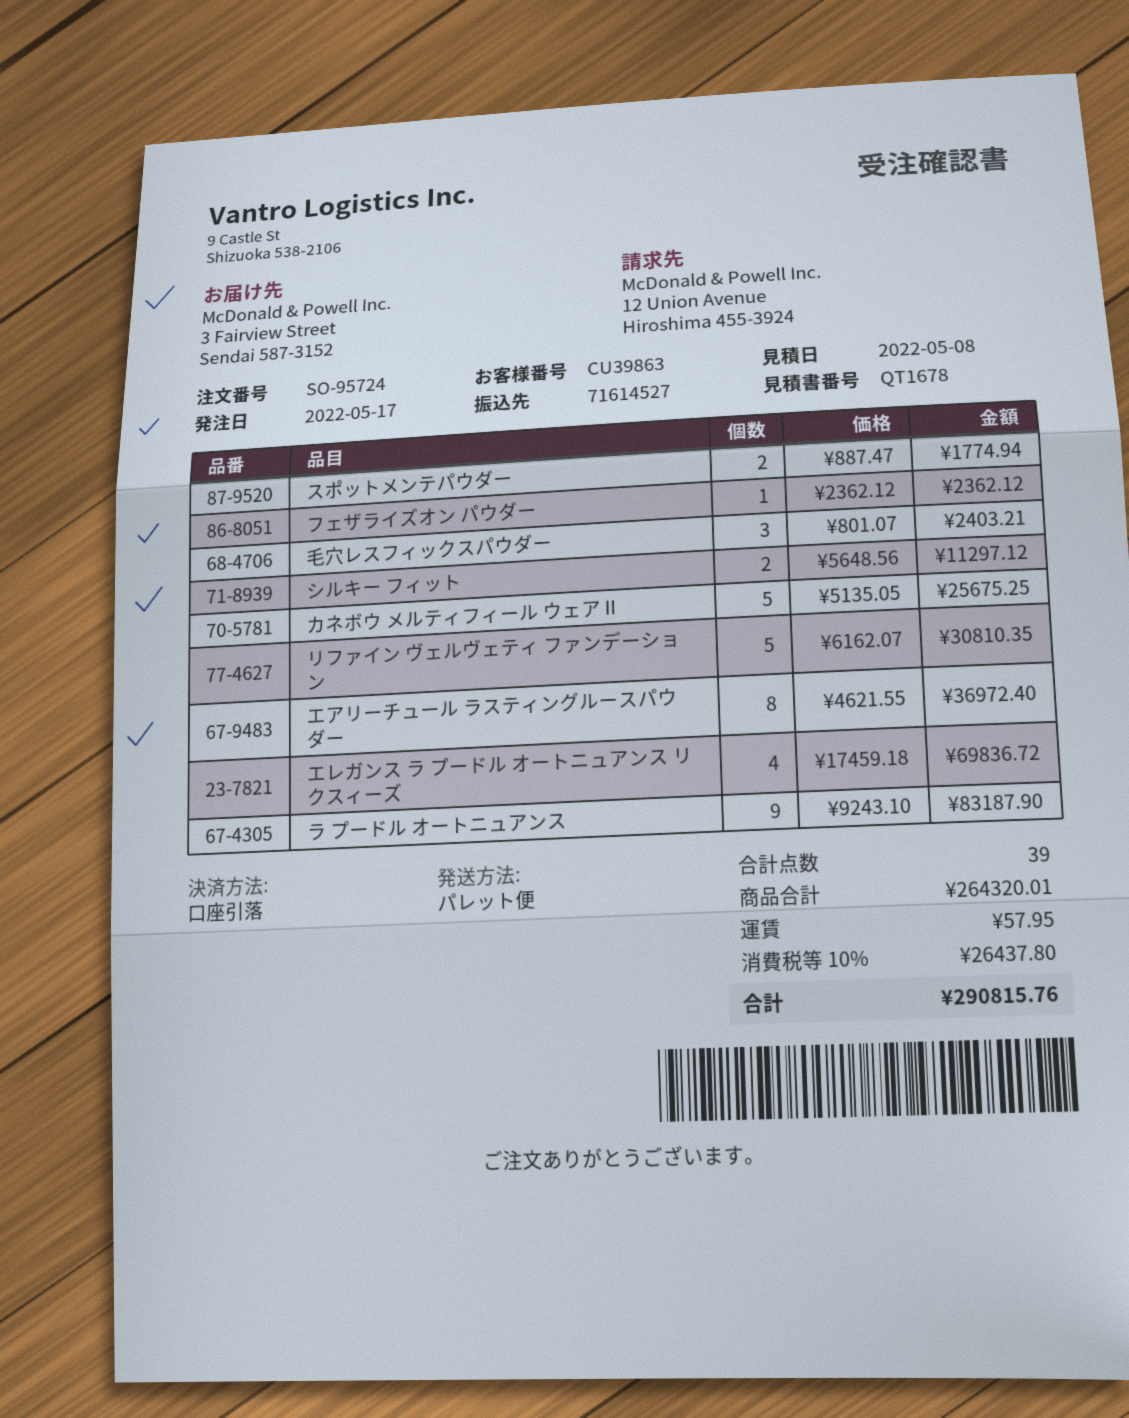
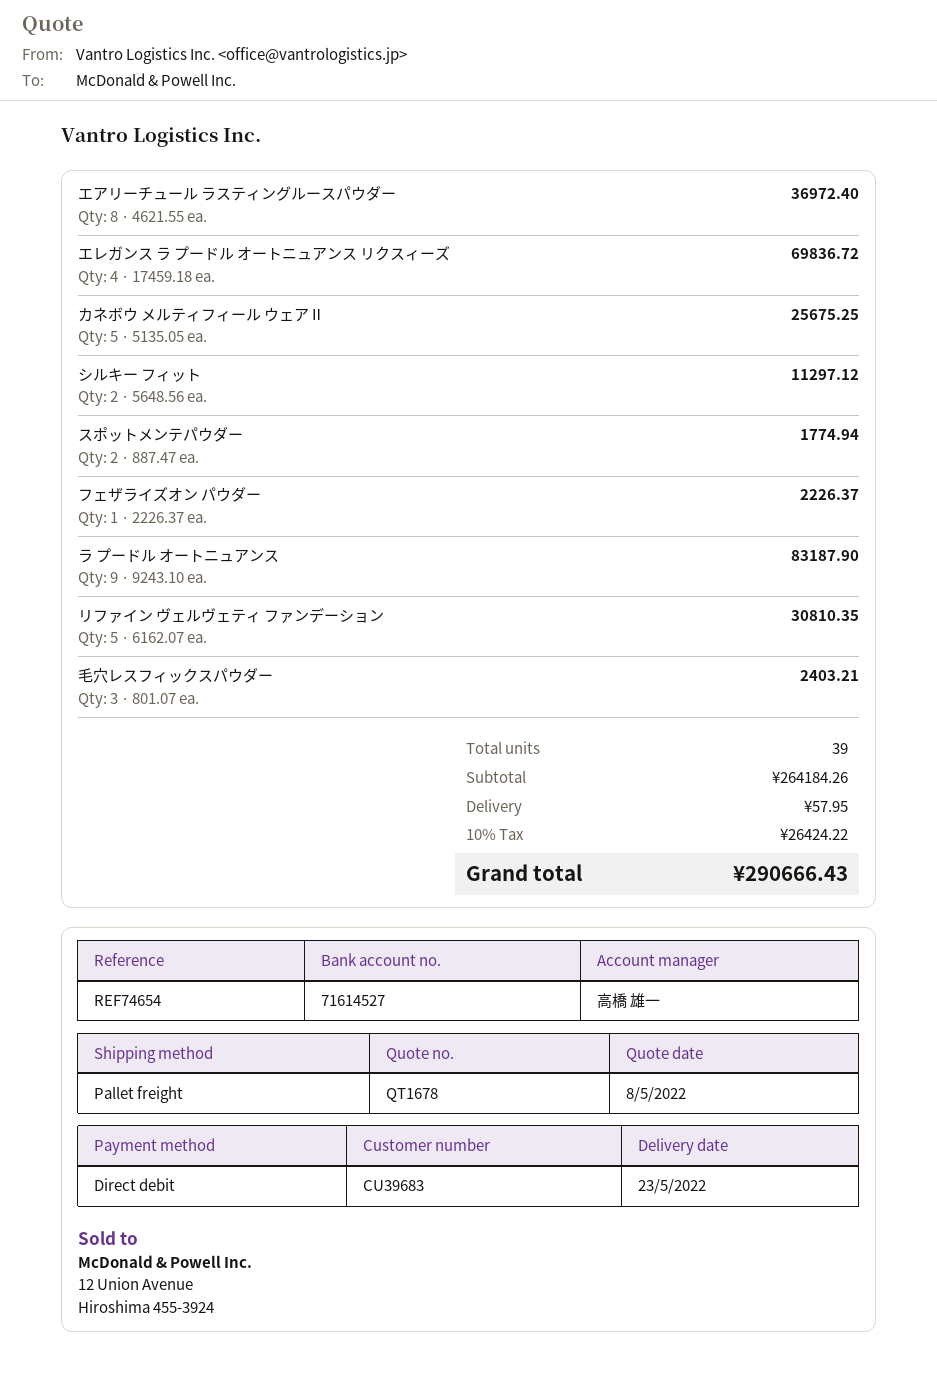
customer number: CU39863 -> CU39683
フェザライズオン パウダー: 1 x 2362.12 = 2362.12 -> 1 x 2226.37 = 2226.37
subtotal: 264320.01 -> 264184.26
tax: 10% = 26437.80 -> 10% = 26424.22
total: 290815.76 -> 290666.43

